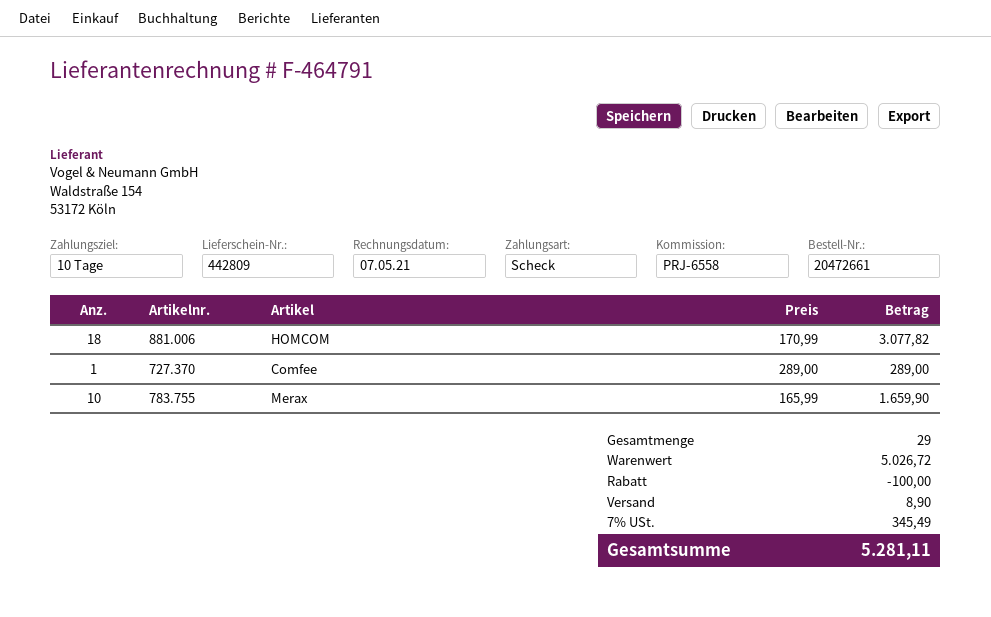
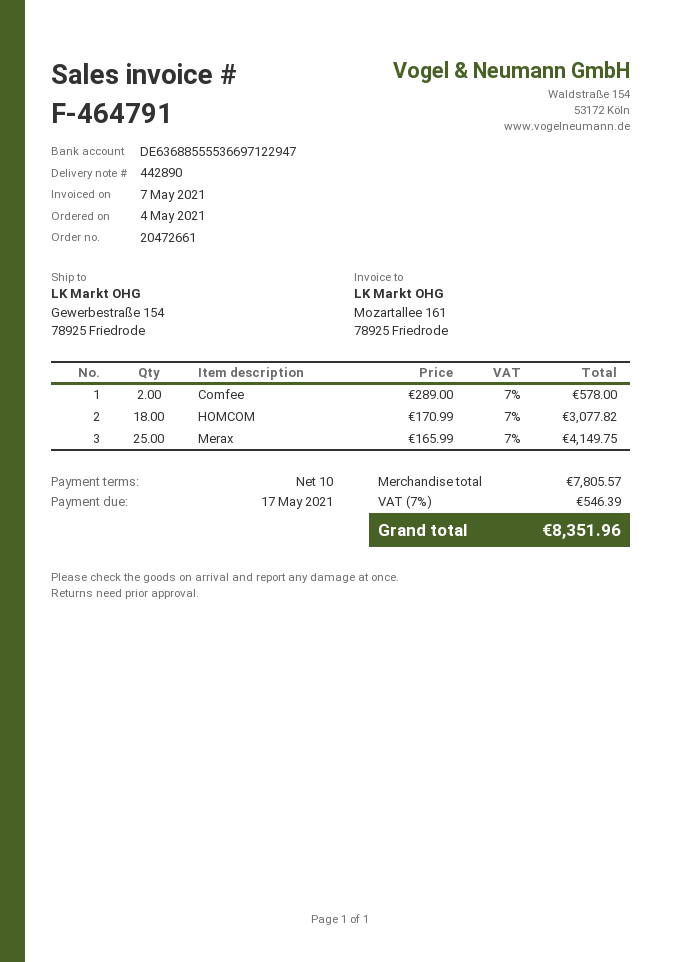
delivery note number: 442809 -> 442890
Comfee: 1 x 289.00 = 289.00 -> 2 x 289.00 = 578.00
Merax: 10 x 165.99 = 1659.90 -> 25 x 165.99 = 4149.75
subtotal: 5026.72 -> 7805.57
discount: 100.00 -> none
shipping: 8.90 -> none
tax: 7% = 345.49 -> 7% = 546.39
total: 5281.11 -> 8351.96

